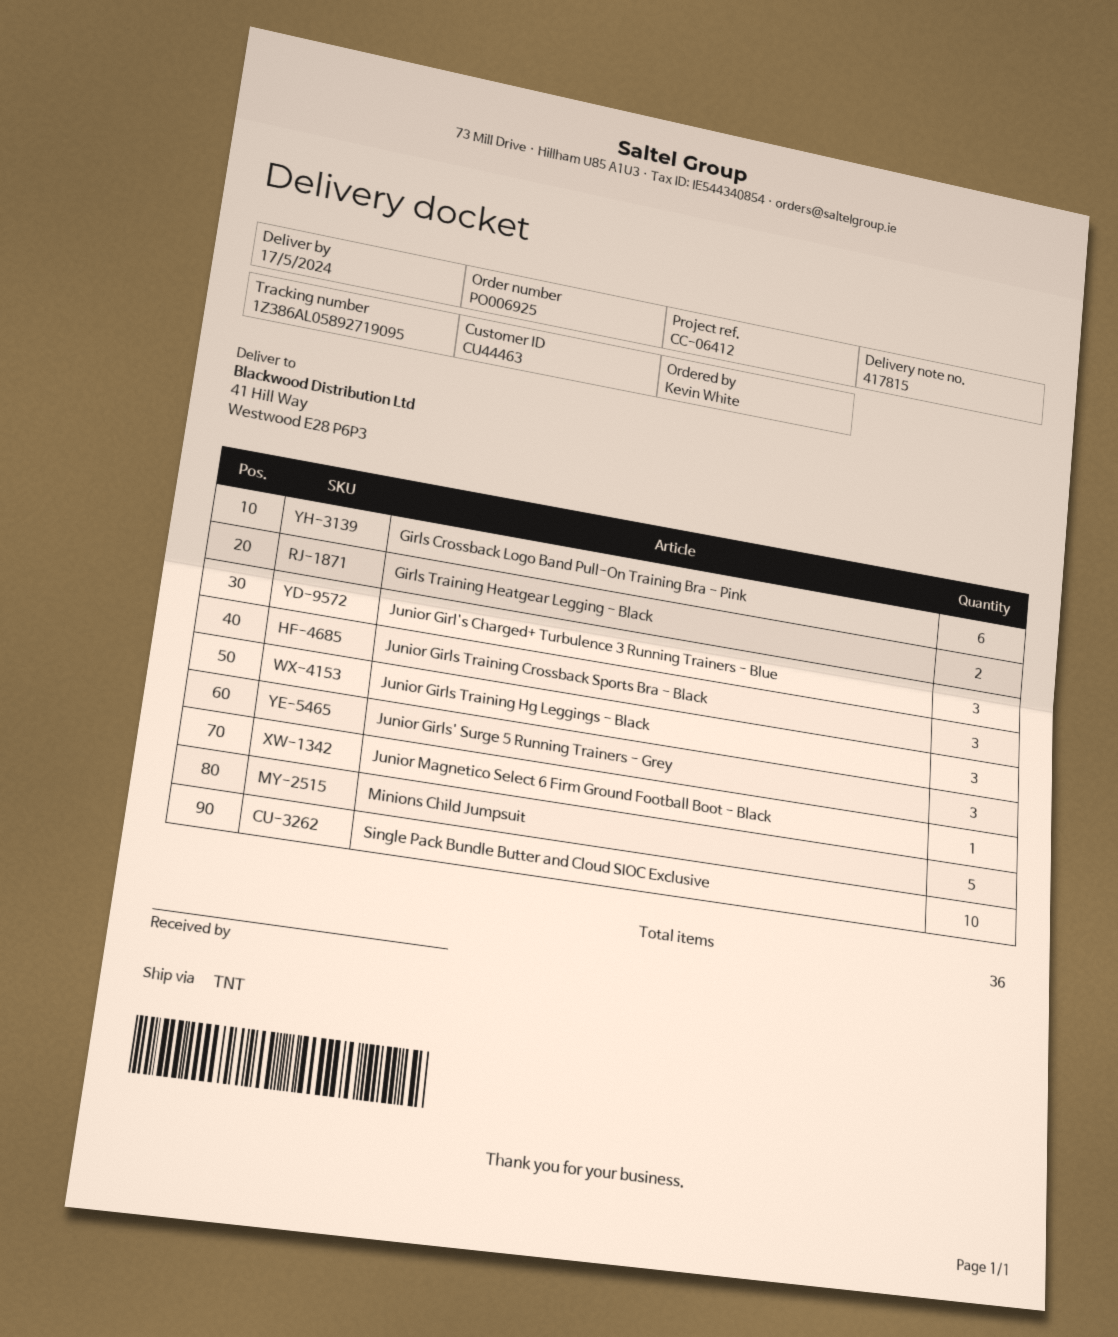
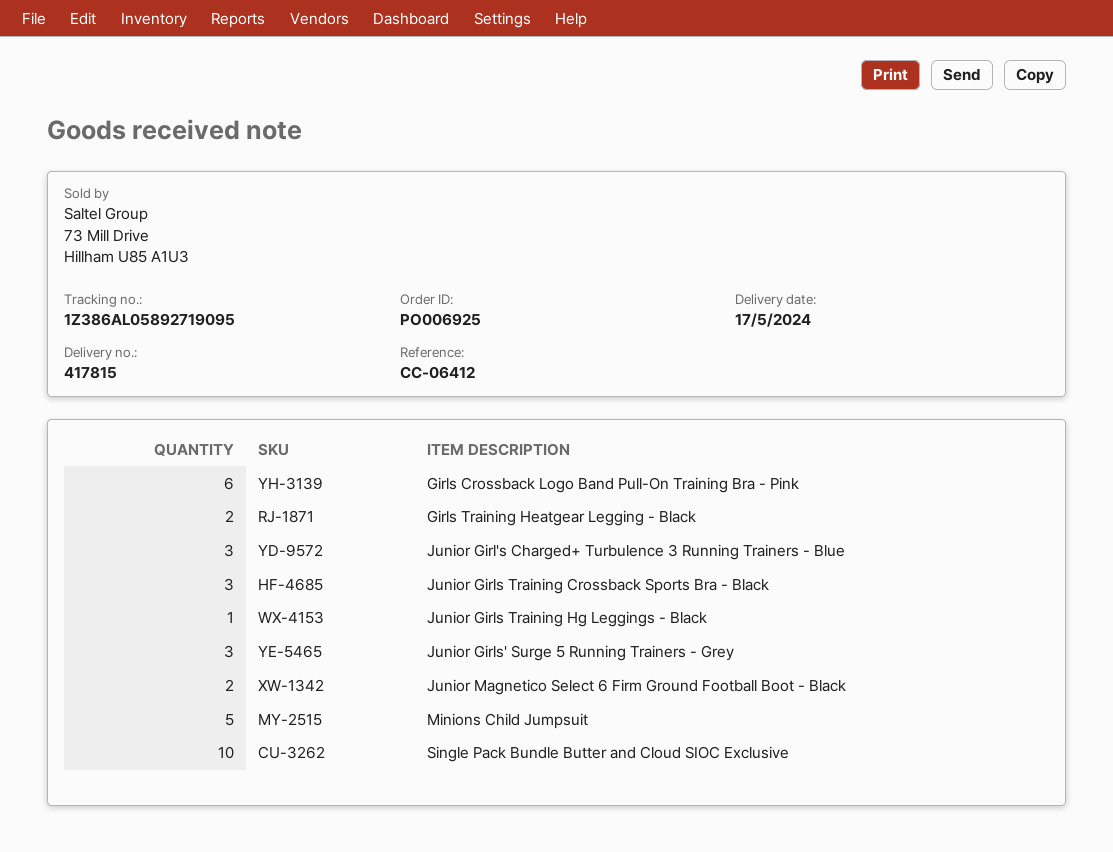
Junior Girls Training Hg Leggings - Black: 3 -> 1
Junior Magnetico Select 6 Firm Ground Football Boot - Black: 1 -> 2

